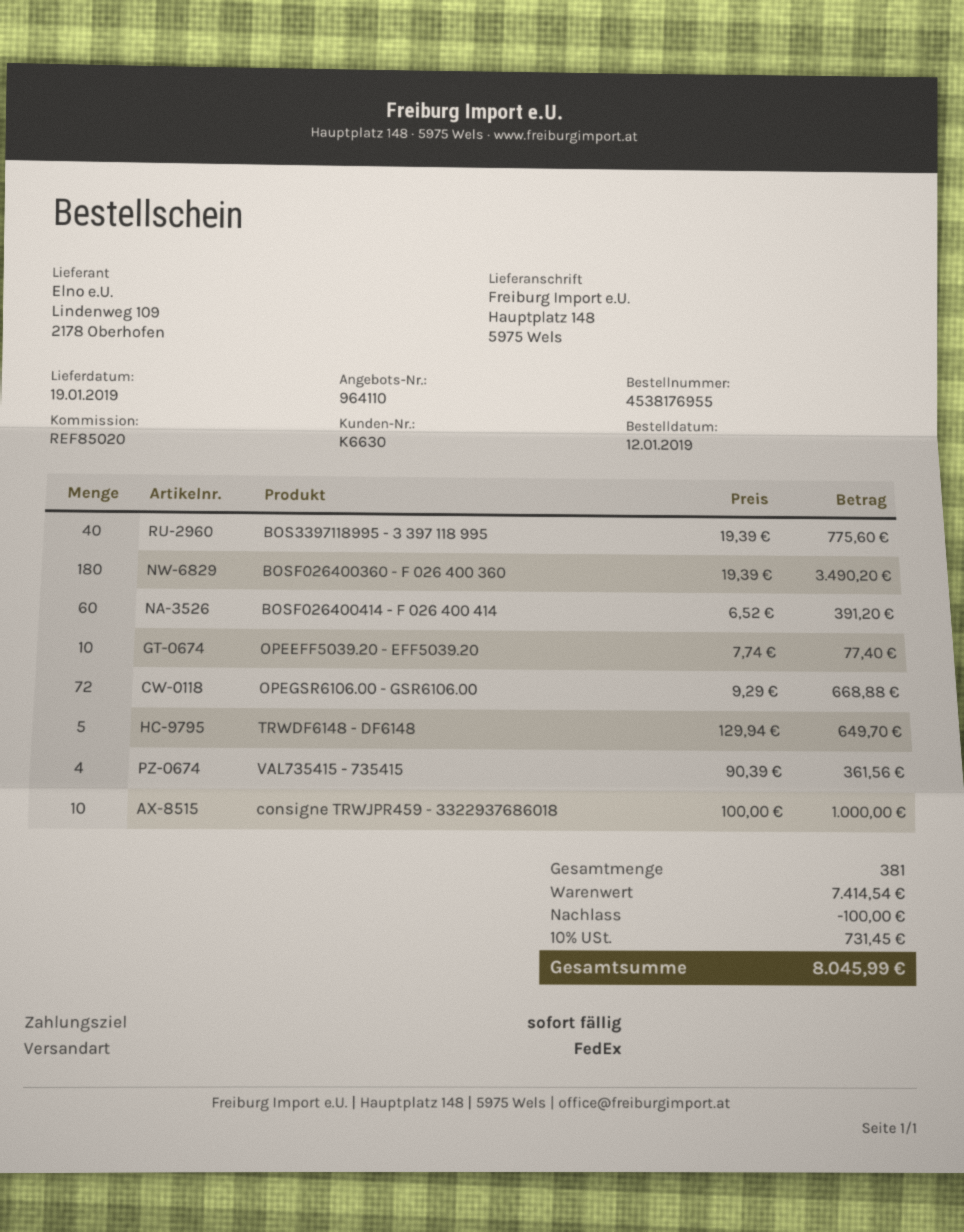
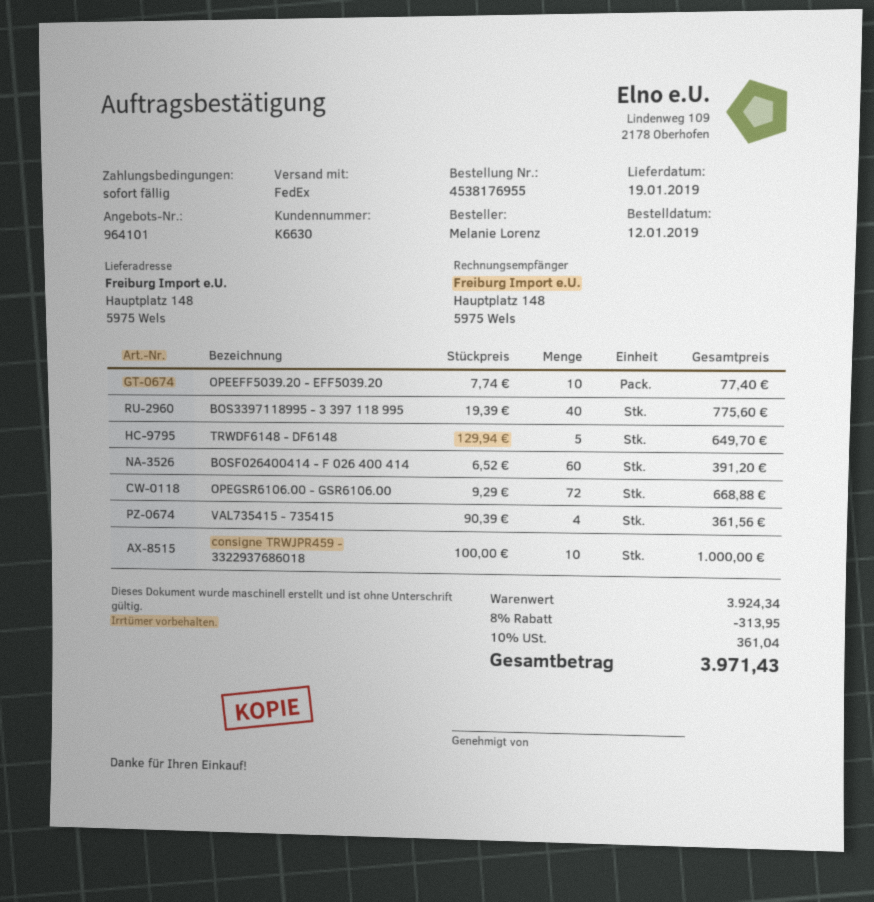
quote number: 964110 -> 964101
BOSF026400360 - F 026 400 360: 180 x 19.39 = 3490.20 -> none
subtotal: 7414.54 -> 3924.34
discount: 100.00 -> 313.95
tax: 10% = 731.45 -> 10% = 361.04
total: 8045.99 -> 3971.43

